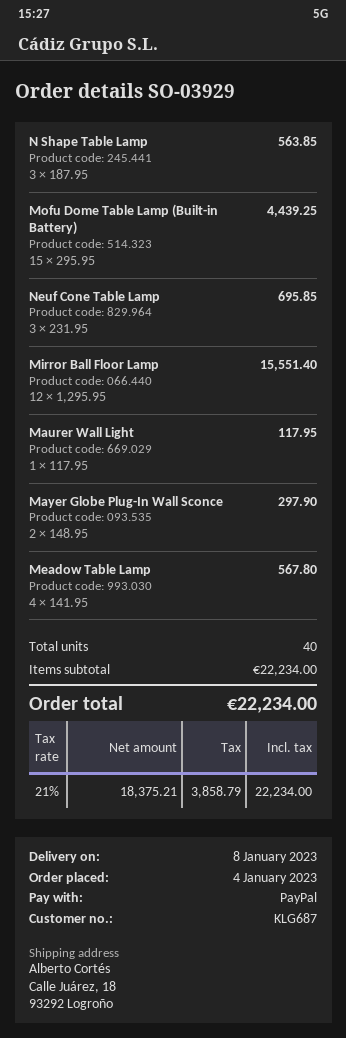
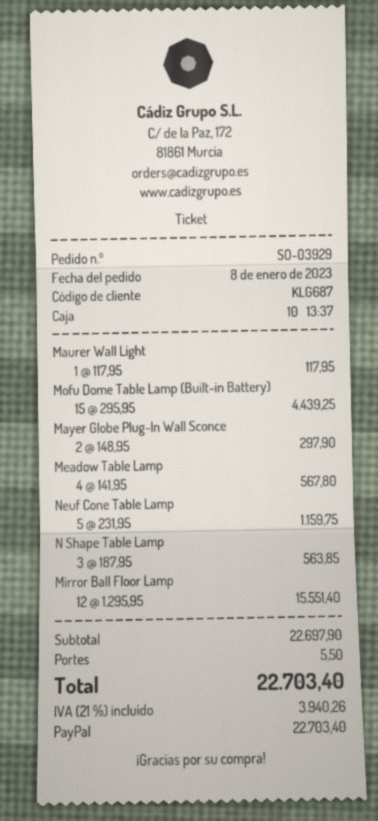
order date: 2023-01-04 -> 2023-01-08
Neuf Cone Table Lamp: 3 x 231.95 = 695.85 -> 5 x 231.95 = 1159.75
subtotal: 22234.00 -> 22697.90
shipping: none -> 5.50
tax: 21% = 3858.79 -> 21% = 3940.26
total: 22234.00 -> 22703.40

